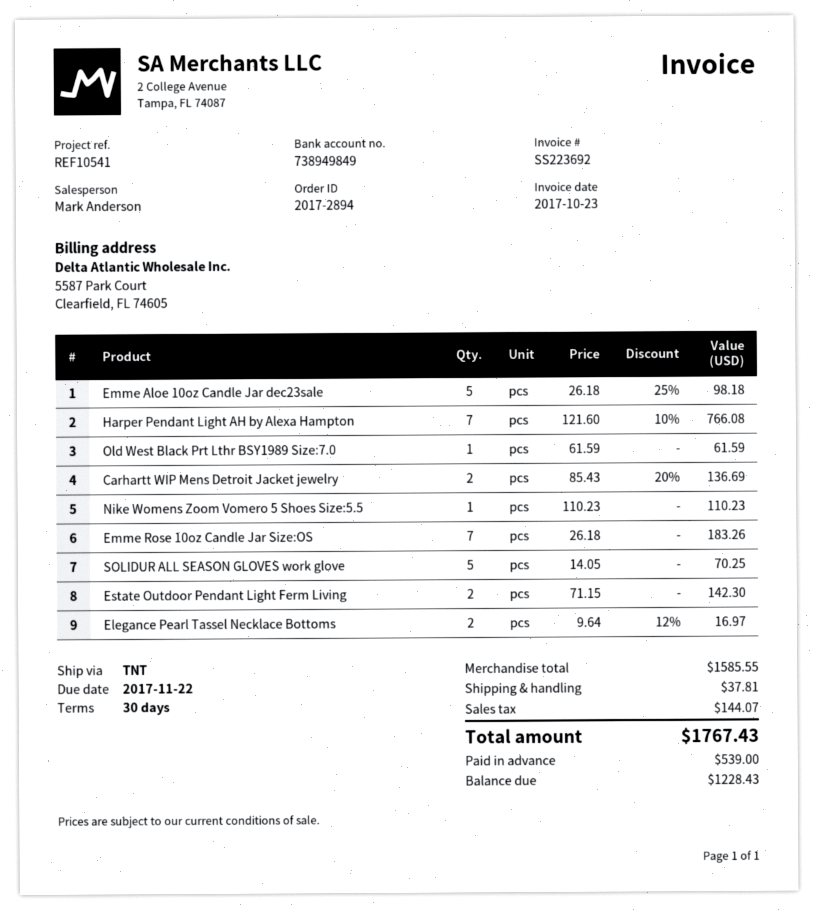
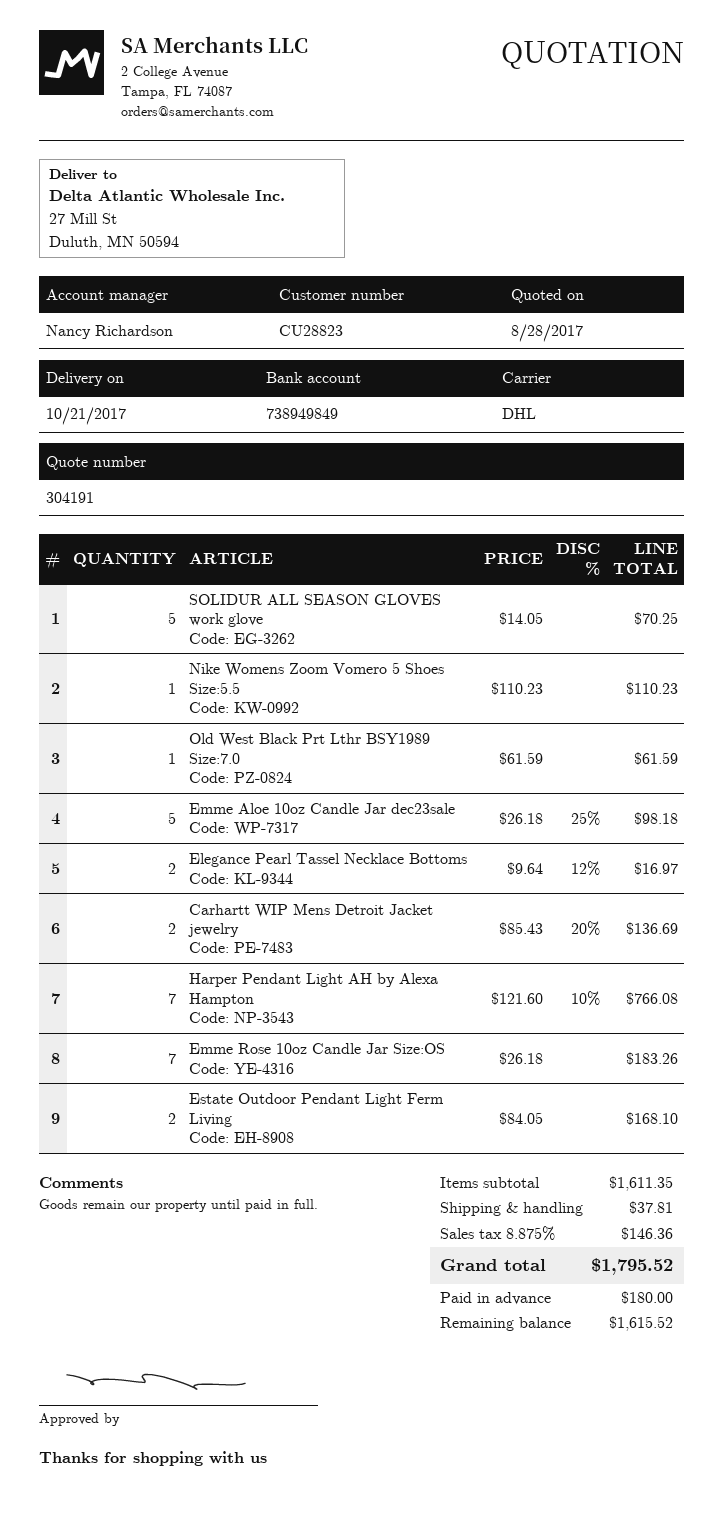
sales rep: Mark Anderson -> Nancy Richardson
shipping method: TNT -> DHL
Estate Outdoor Pendant Light Ferm Living: 2 x 71.15 = 142.30 -> 2 x 84.05 = 168.10
subtotal: 1585.55 -> 1611.35
tax: 144.07 -> 146.36
total: 1767.43 -> 1795.52
deposit: 539.00 -> 180.00
balance: 1228.43 -> 1615.52

